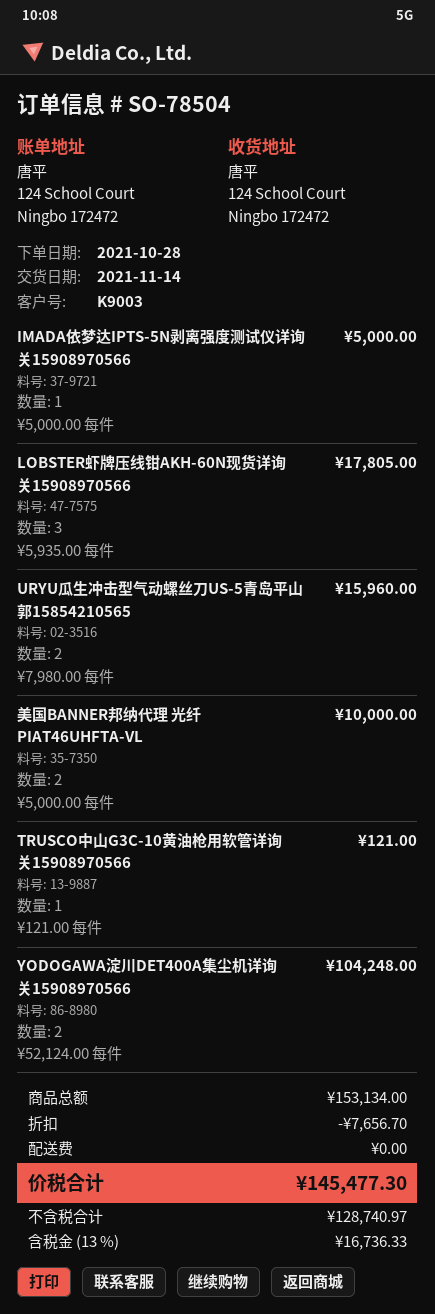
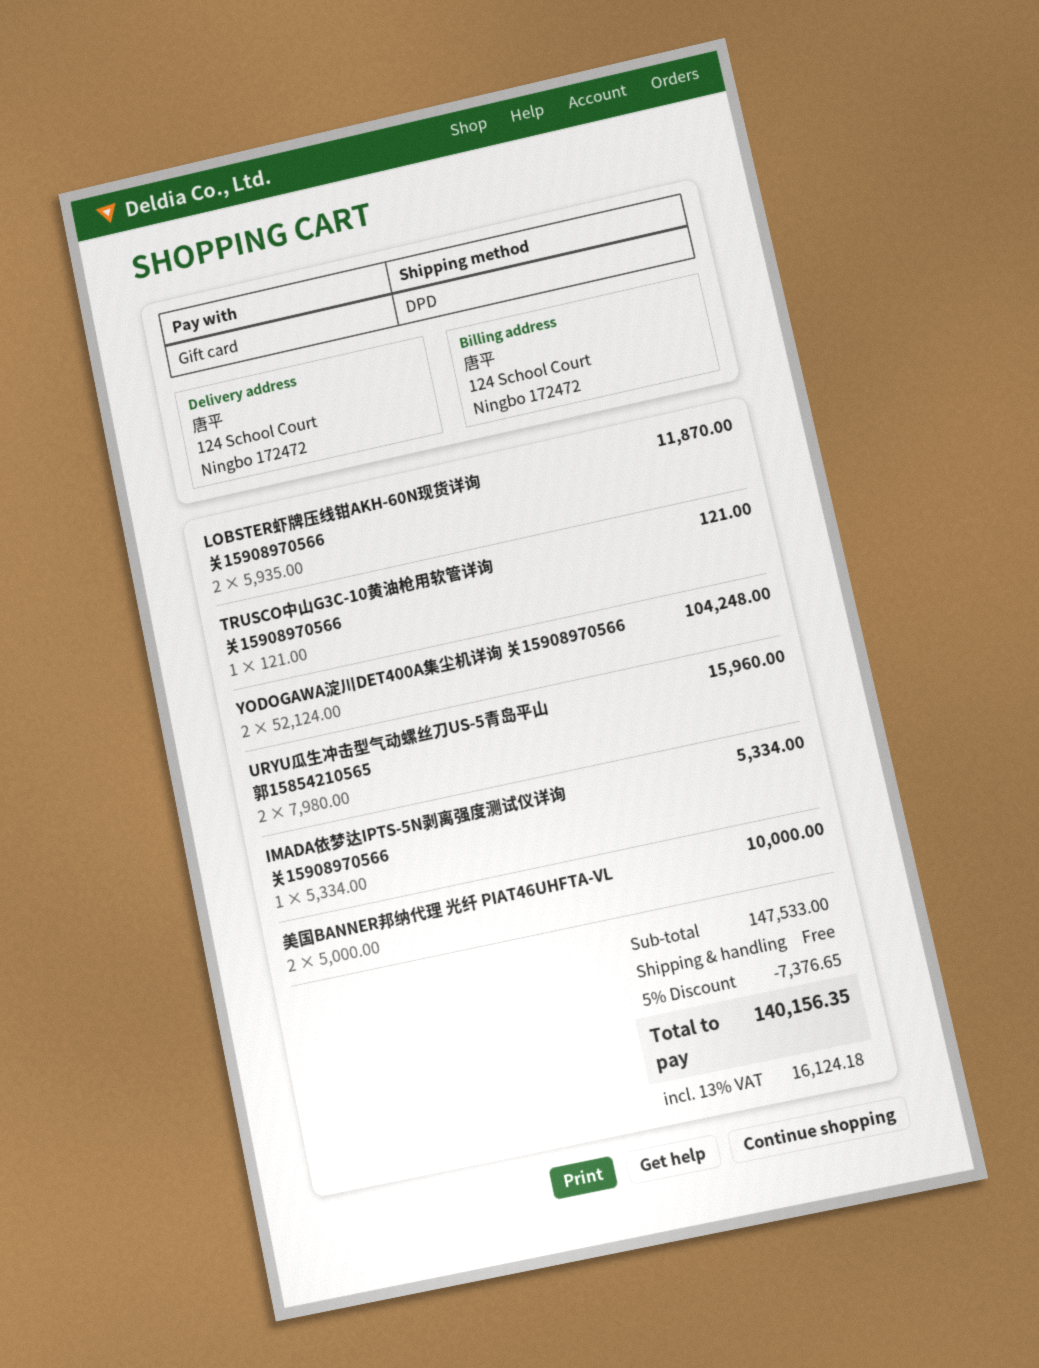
IMADA依梦达IPTS-5N剥离强度测试仪详询 关15908970566: 1 x 5000.00 = 5000.00 -> 1 x 5334.00 = 5334.00
LOBSTER虾牌压线钳AKH-60N现货详询 关15908970566: 3 x 5935.00 = 17805.00 -> 2 x 5935.00 = 11870.00
subtotal: 153134.00 -> 147533.00
discount: 7656.70 -> 7376.65
tax: 13% = 16736.33 -> 13% = 16124.18
total: 145477.30 -> 140156.35

